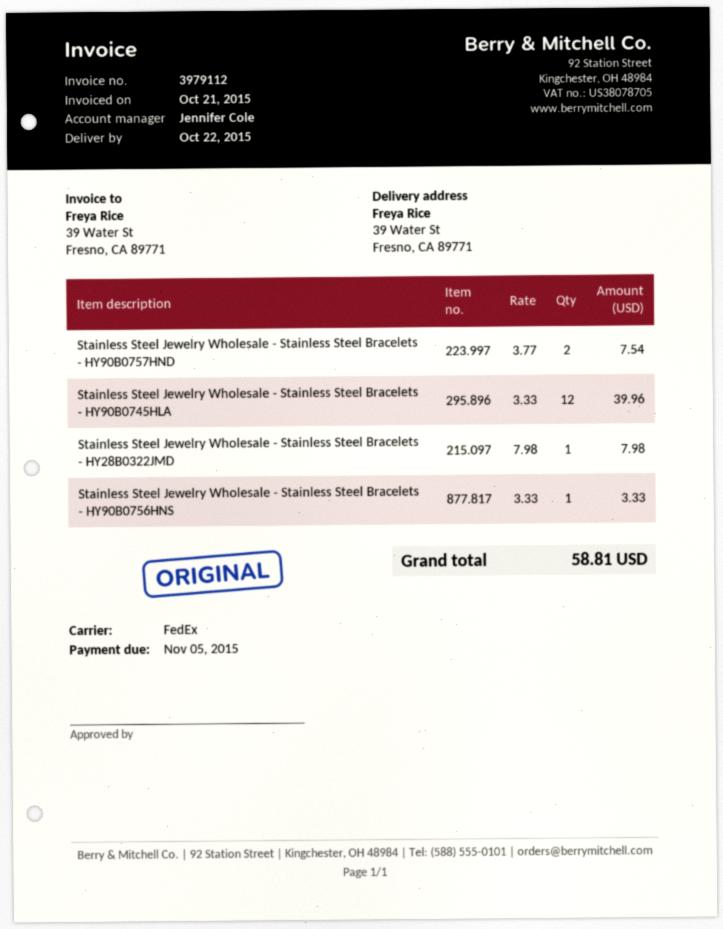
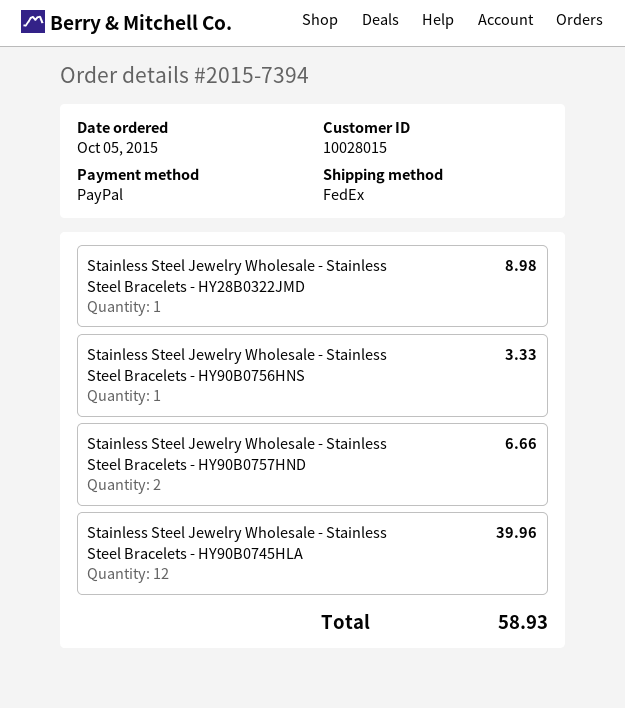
Stainless Steel Jewelry Wholesale - Stainless Steel Bracelets - HY90B0757HND: 2 for 7.54 -> 2 for 6.66
Stainless Steel Jewelry Wholesale - Stainless Steel Bracelets - HY28B0322JMD: 1 for 7.98 -> 1 for 8.98
total: 58.81 -> 58.93

